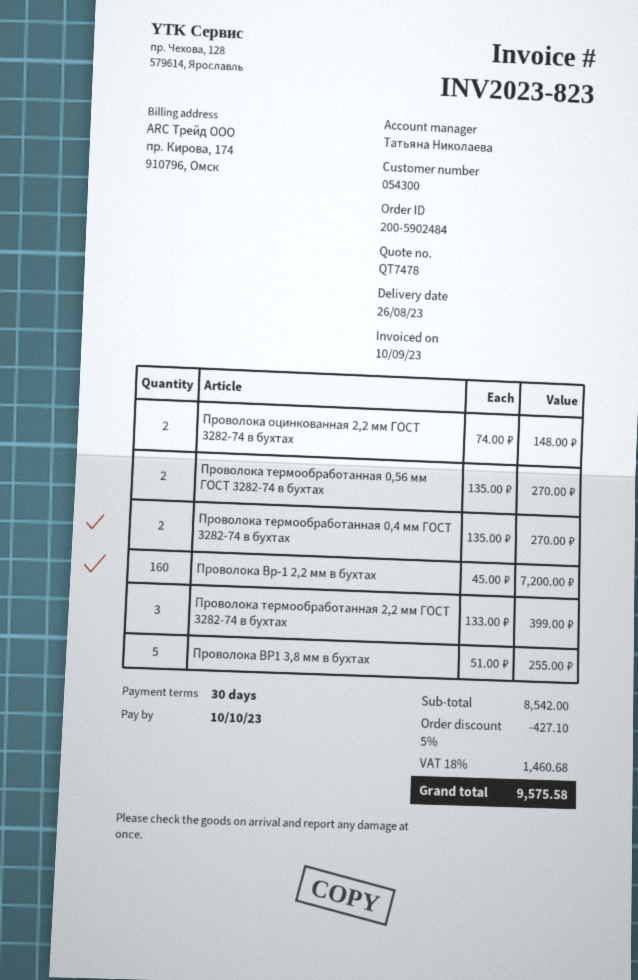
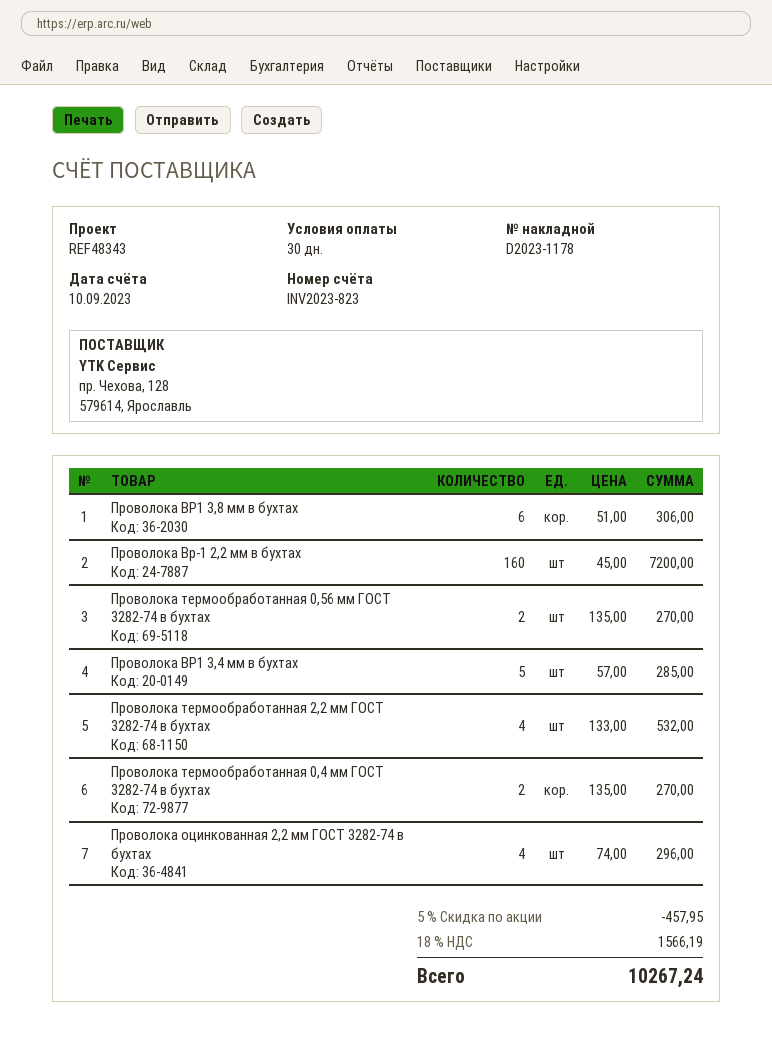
Проволока оцинкованная 2,2 мм ГОСТ 3282-74 в бухтах: 2 x 74.00 = 148.00 -> 4 x 74.00 = 296.00
Проволока термообработанная 2,2 мм ГОСТ 3282-74 в бухтах: 3 x 133.00 = 399.00 -> 4 x 133.00 = 532.00
Проволока ВР1 3,8 мм в бухтах: 5 x 51.00 = 255.00 -> 6 x 51.00 = 306.00
Проволока ВР1 3,4 мм в бухтах: none -> 5 x 57.00 = 285.00
discount: 5% = 427.10 -> 5% = 457.95
tax: 18% = 1460.68 -> 18% = 1566.19
total: 9575.58 -> 10267.24

